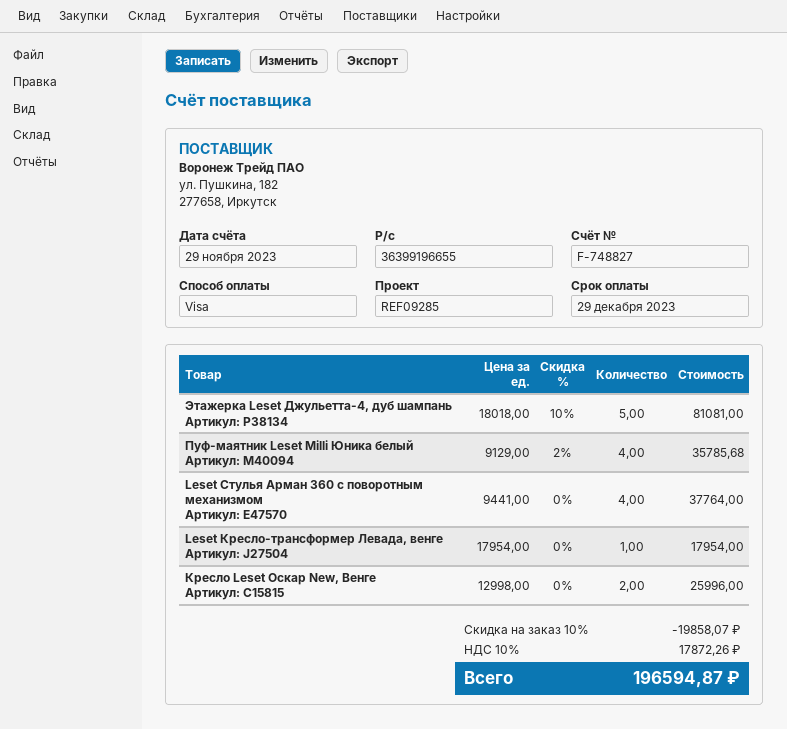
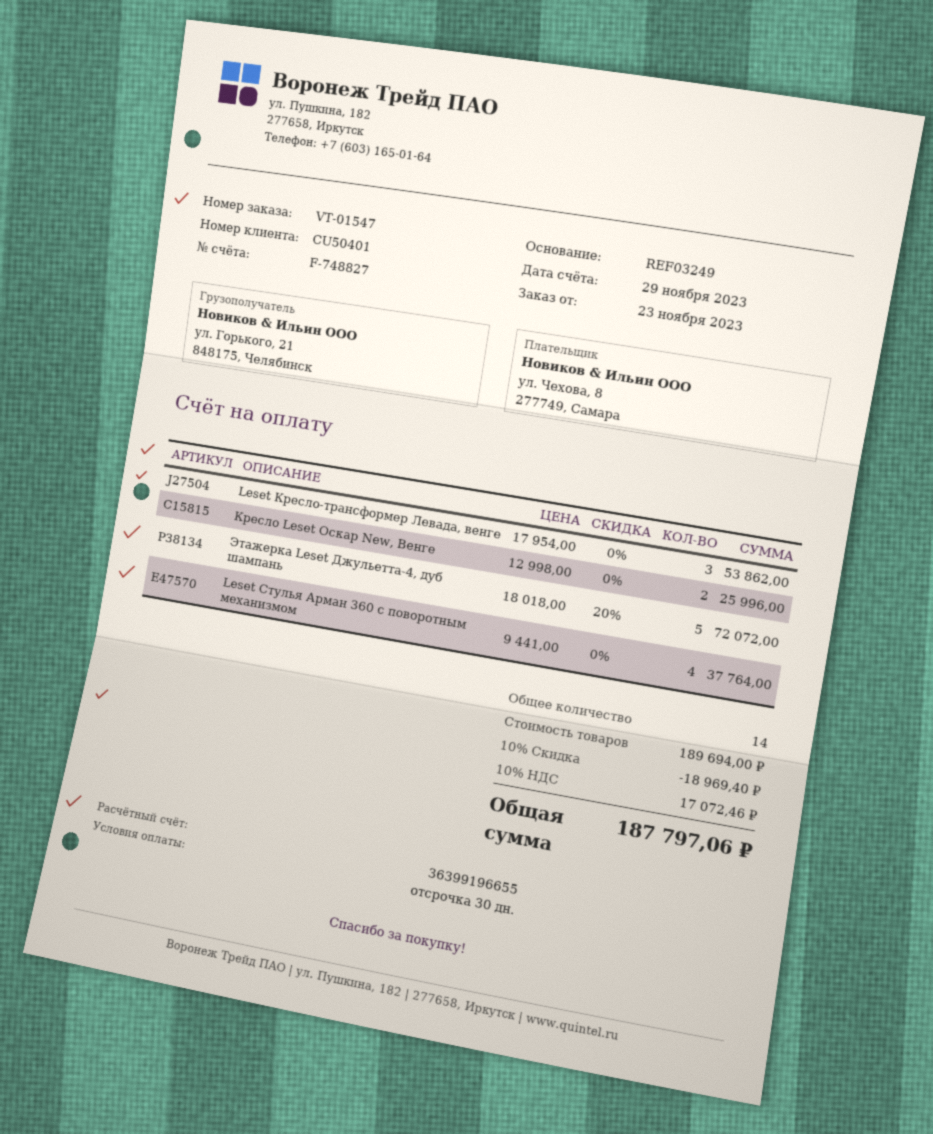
reference: REF09285 -> REF03249
Этажерка Leset Джульетта-4, дуб шампань: 5 x 18018.00 - 10% = 81081.00 -> 5 x 18018.00 - 20% = 72072.00
Пуф-маятник Leset Milli Юника белый: 4 x 9129.00 - 2% = 35785.68 -> none
Leset Кресло-трансформер Левада, венге: 1 x 17954.00 = 17954.00 -> 3 x 17954.00 = 53862.00
discount: 10% = 19858.07 -> 10% = 18969.40
tax: 10% = 17872.26 -> 10% = 17072.46
total: 196594.87 -> 187797.06

